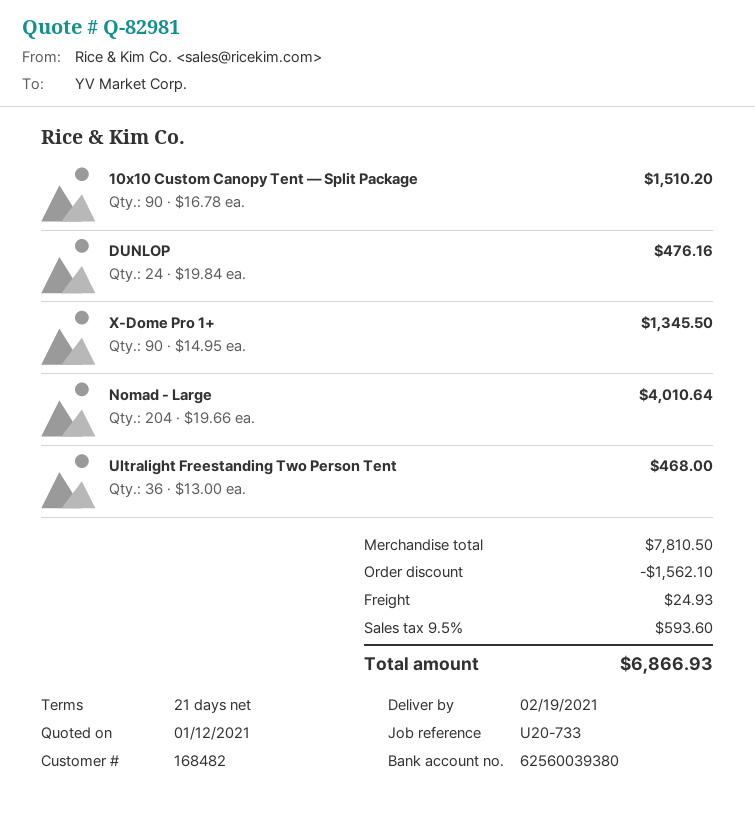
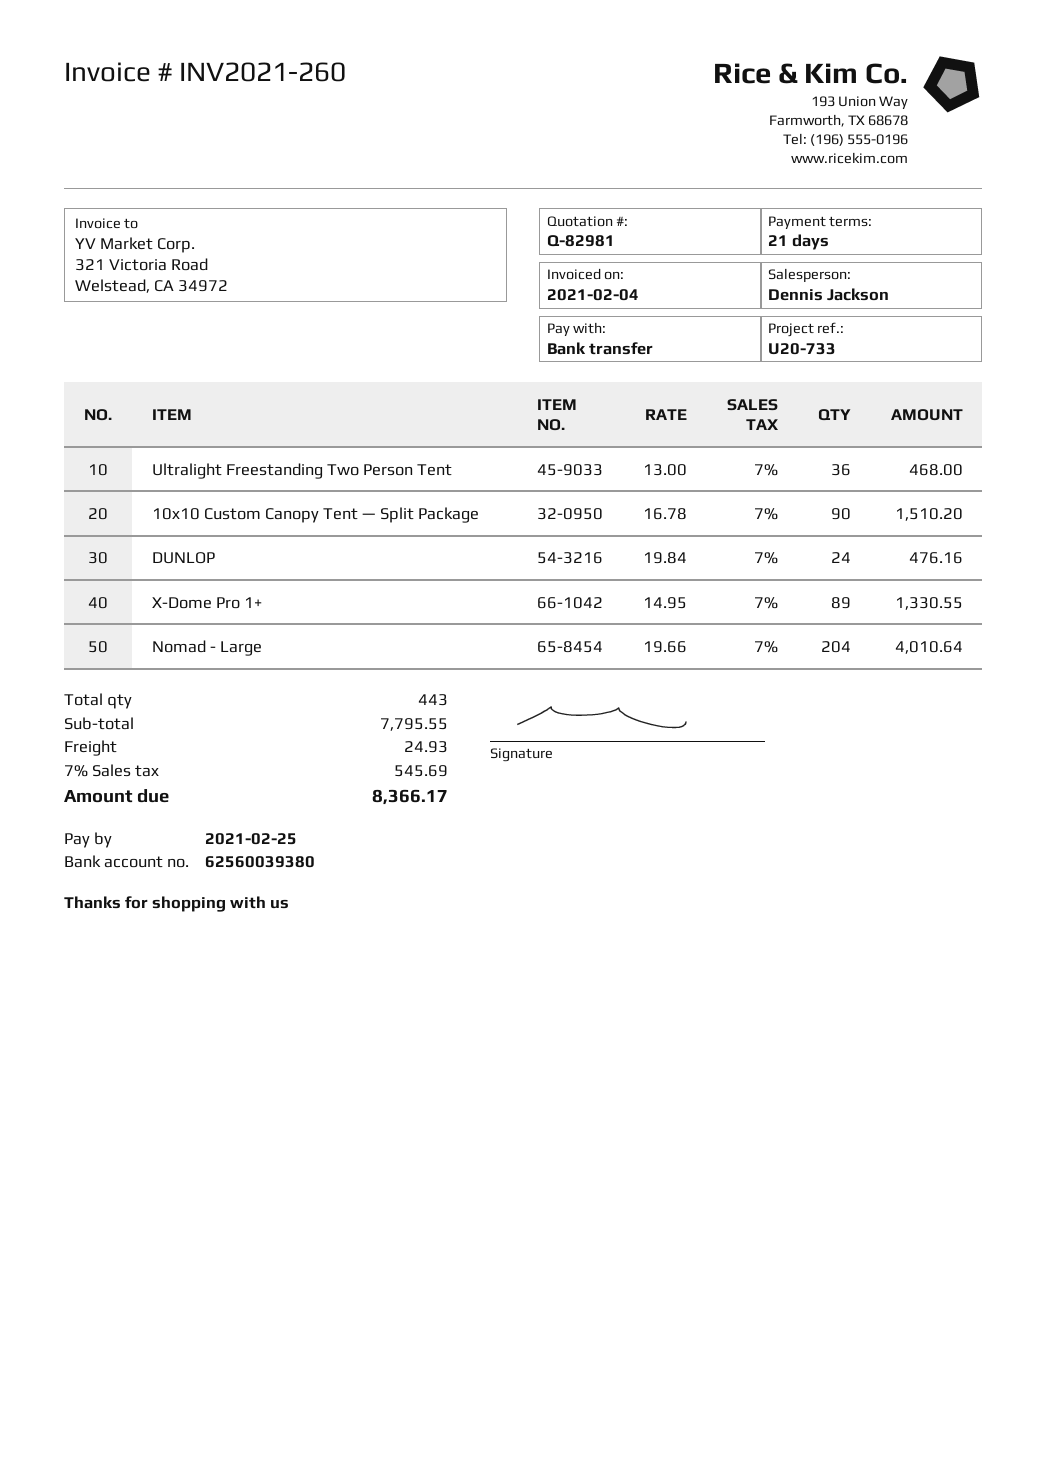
X-Dome Pro 1+: 90 x 14.95 = 1345.50 -> 89 x 14.95 = 1330.55
subtotal: 7810.50 -> 7795.55
discount: 1562.10 -> none
tax: 9.5% = 593.60 -> 7% = 545.69
total: 6866.93 -> 8366.17

